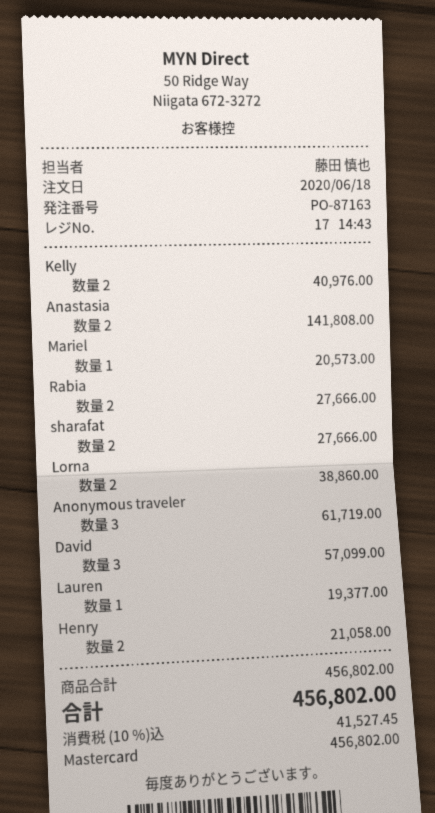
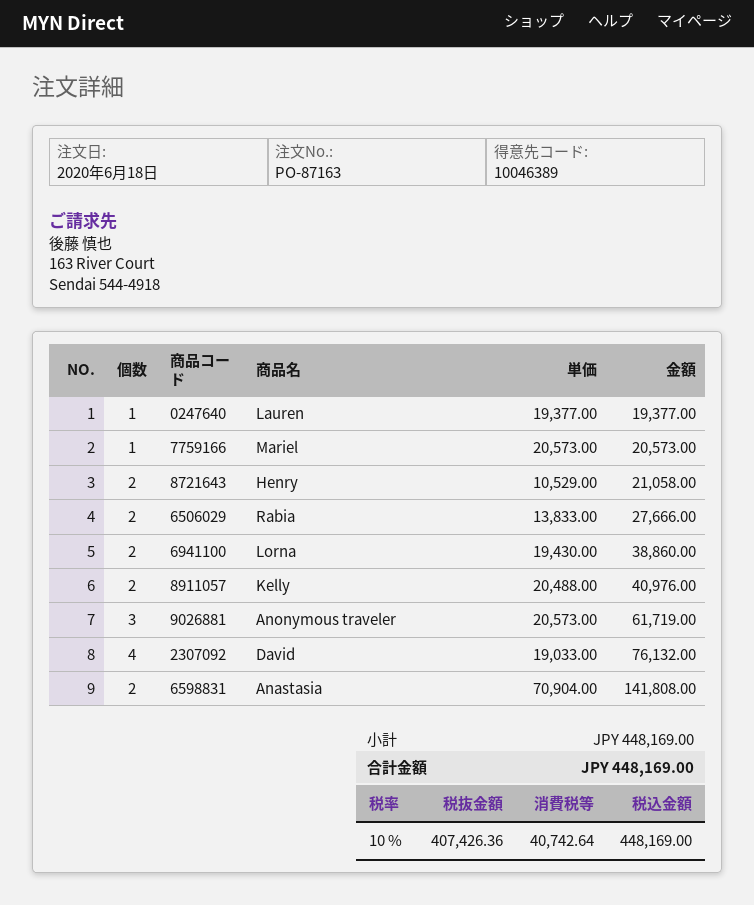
sharafat: 2 for 27666.00 -> none
David: 3 for 57099.00 -> 4 for 76132.00
subtotal: 456802.00 -> 448169.00
tax: 10% = 41527.45 -> 10% = 40742.64
total: 456802.00 -> 448169.00

